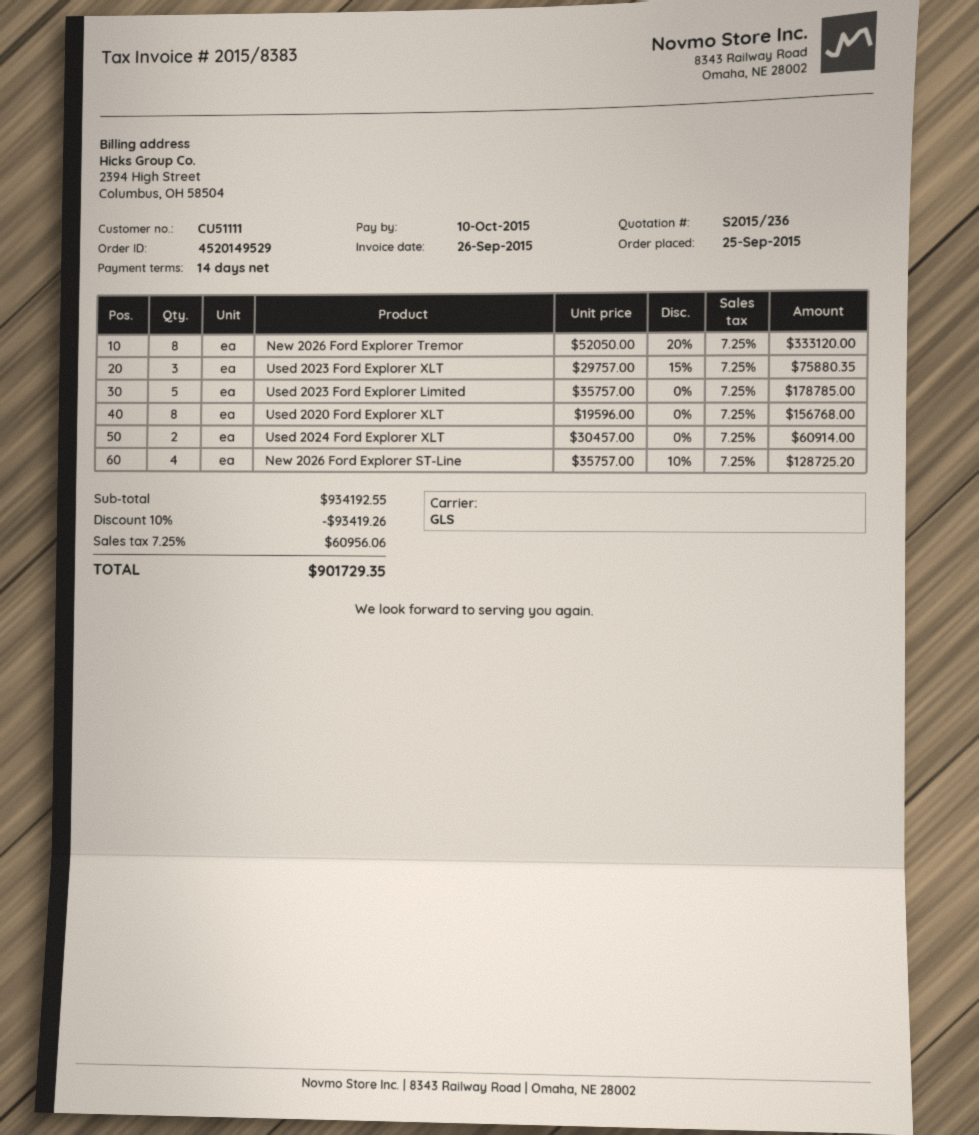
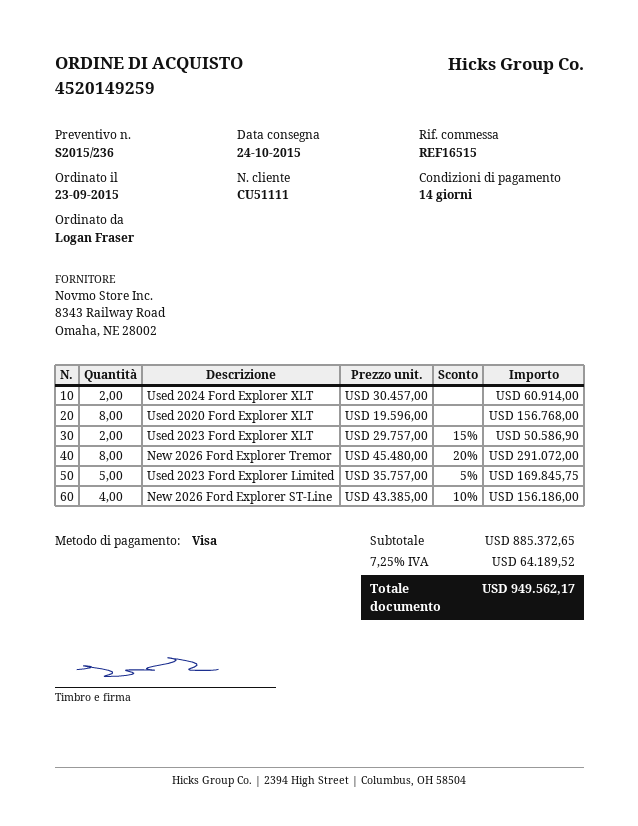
order number: 4520149529 -> 4520149259
order date: 2015-09-25 -> 2015-09-23
New 2026 Ford Explorer Tremor: 8 x 52050.00 - 20% = 333120.00 -> 8 x 45480.00 - 20% = 291072.00
Used 2023 Ford Explorer XLT: 3 x 29757.00 - 15% = 75880.35 -> 2 x 29757.00 - 15% = 50586.90
Used 2023 Ford Explorer Limited: 5 x 35757.00 = 178785.00 -> 5 x 35757.00 - 5% = 169845.75
New 2026 Ford Explorer ST-Line: 4 x 35757.00 - 10% = 128725.20 -> 4 x 43385.00 - 10% = 156186.00
subtotal: 934192.55 -> 885372.65
discount: 10% = 93419.26 -> none
tax: 7.25% = 60956.06 -> 7.25% = 64189.52
total: 901729.35 -> 949562.17

